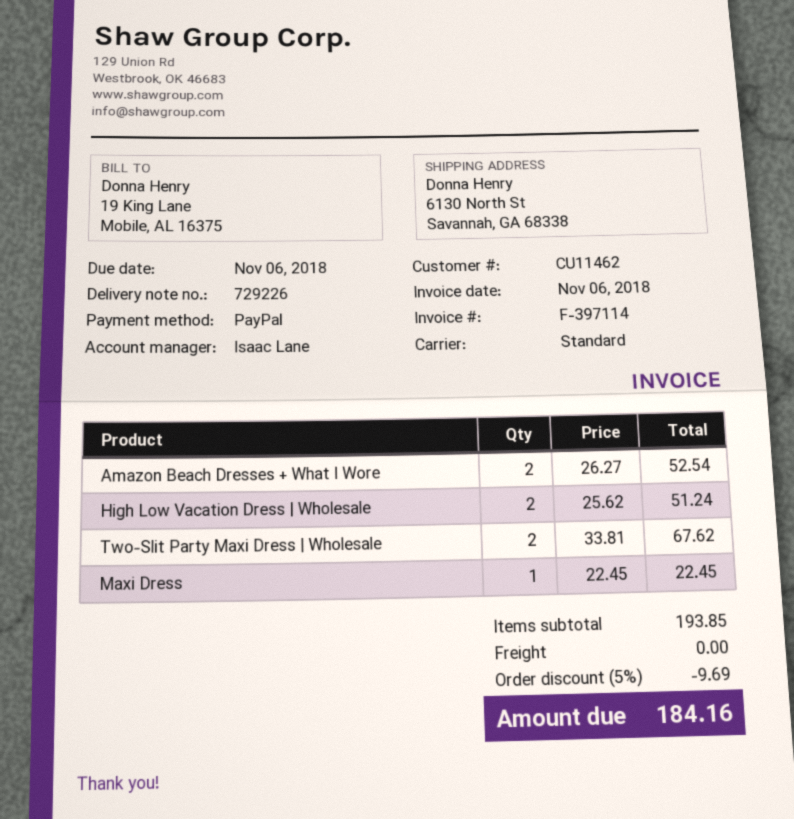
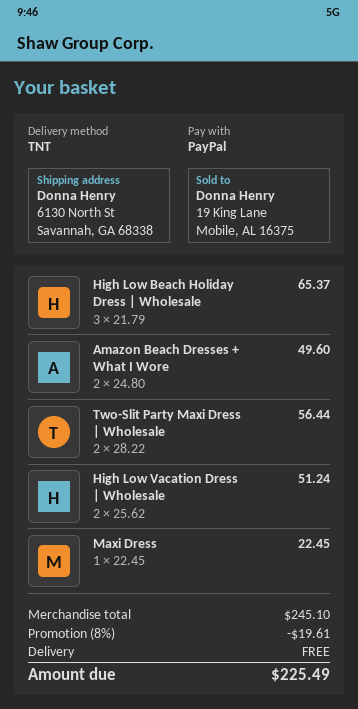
shipping method: standard -> TNT
Amazon Beach Dresses + What I Wore: 2 x 26.27 = 52.54 -> 2 x 24.80 = 49.60
Two-Slit Party Maxi Dress | Wholesale: 2 x 33.81 = 67.62 -> 2 x 28.22 = 56.44
High Low Beach Holiday Dress | Wholesale: none -> 3 x 21.79 = 65.37
subtotal: 193.85 -> 245.10
discount: 5% = 9.69 -> 8% = 19.61
total: 184.16 -> 225.49

